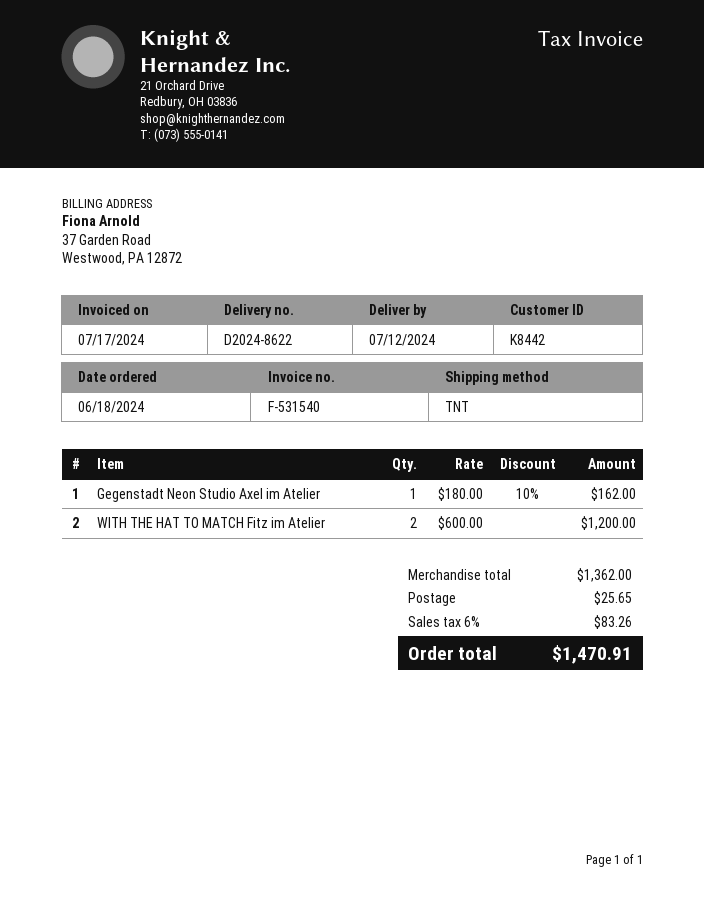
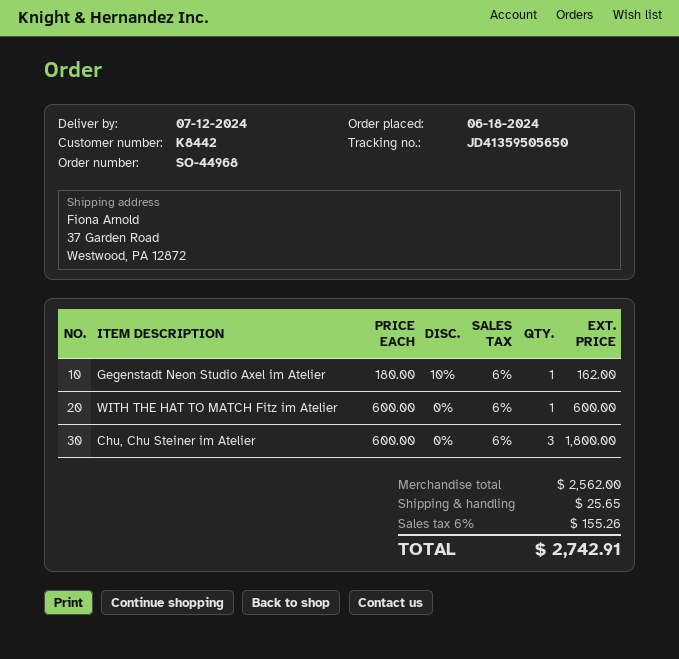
WITH THE HAT TO MATCH Fitz im Atelier: 2 x 600.00 = 1200.00 -> 1 x 600.00 = 600.00
Chu, Chu Steiner im Atelier: none -> 3 x 600.00 = 1800.00
subtotal: 1362.00 -> 2562.00
tax: 6% = 83.26 -> 6% = 155.26
total: 1470.91 -> 2742.91

